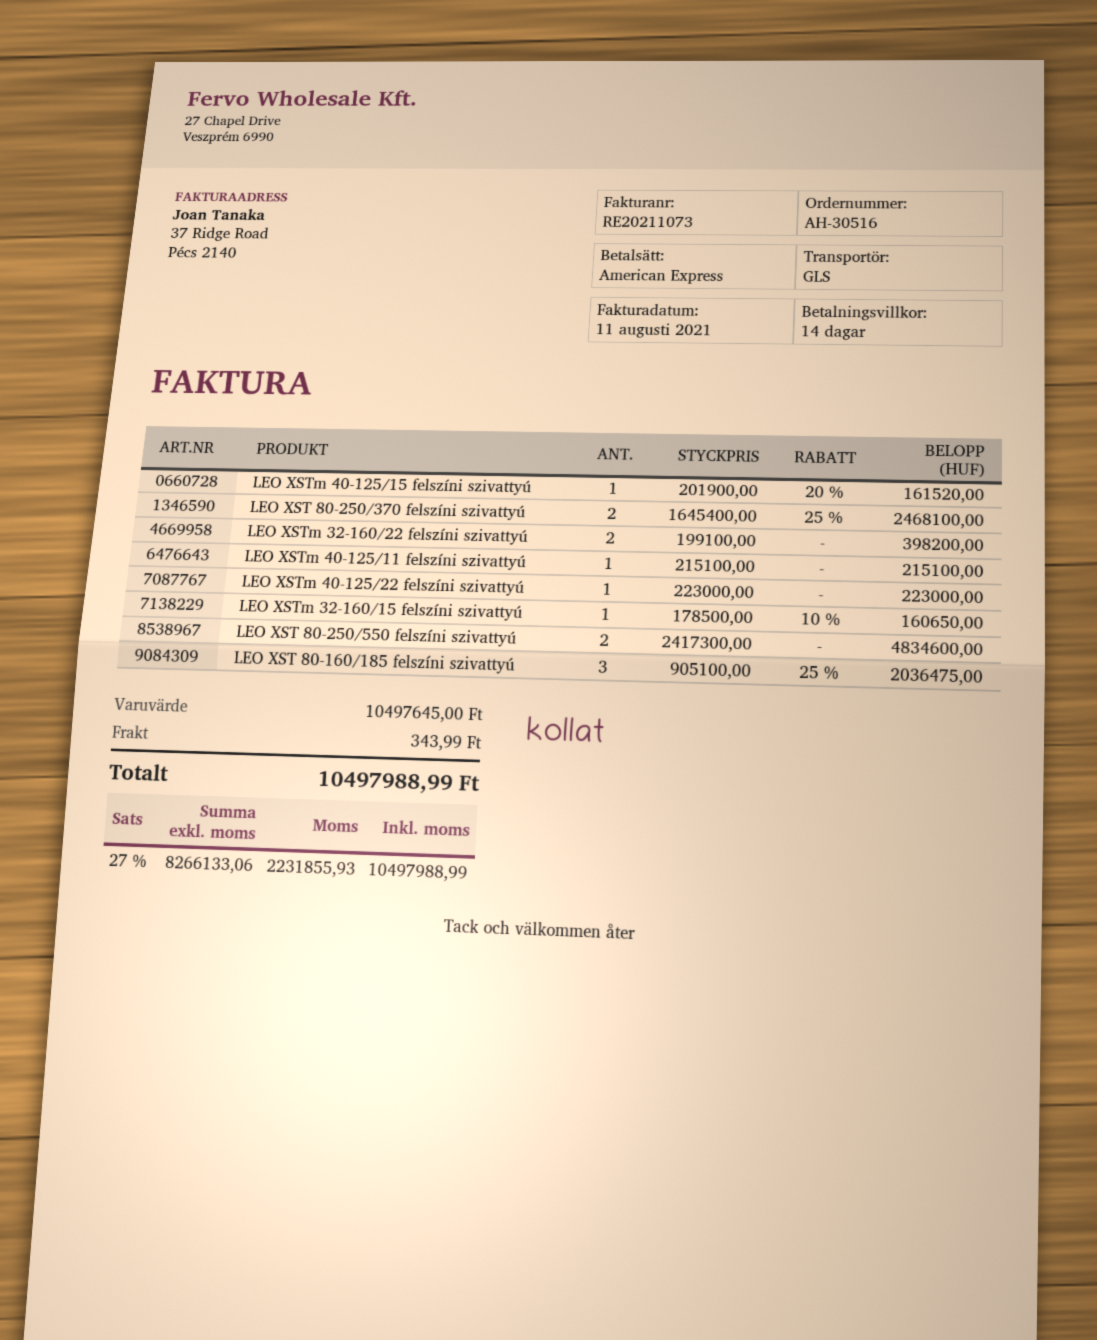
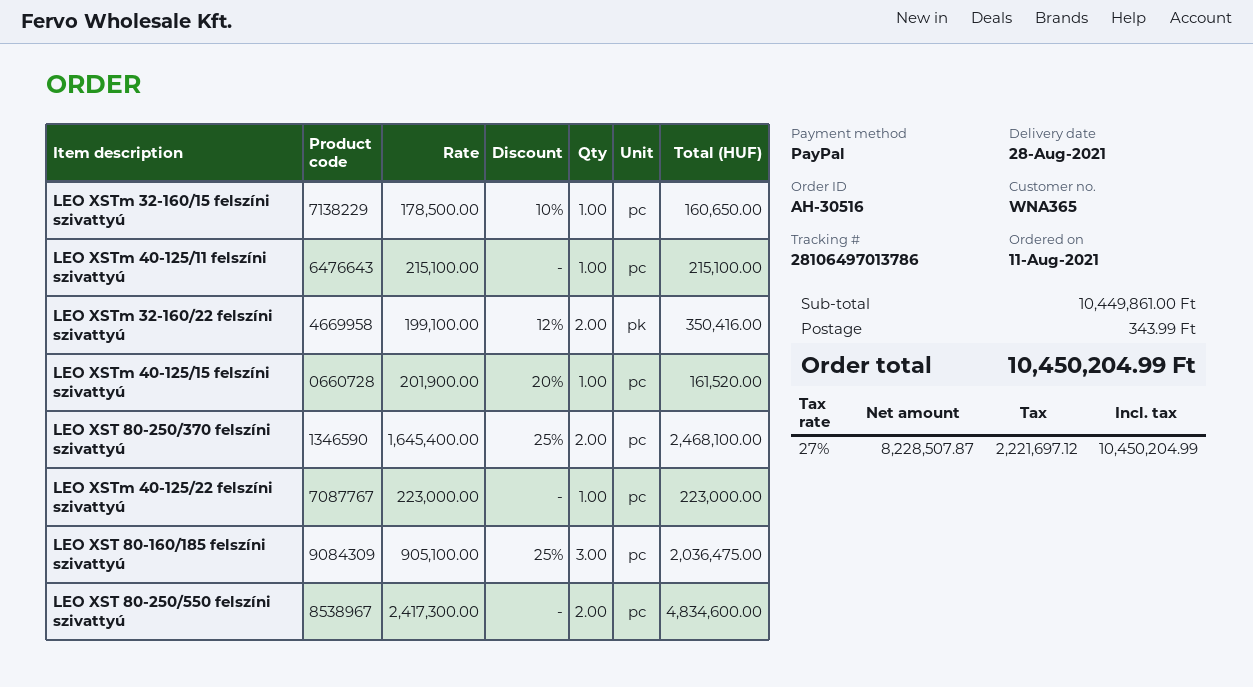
payment method: American Express -> PayPal
LEO XSTm 32-160/22 felszíni szivattyú: 2 x 199100.00 = 398200.00 -> 2 x 199100.00 - 12% = 350416.00
subtotal: 10497645.00 -> 10449861.00
net: 8266133.06 -> 8228507.87
tax: 27% = 2231855.93 -> 27% = 2221697.12
total: 10497988.99 -> 10450204.99

